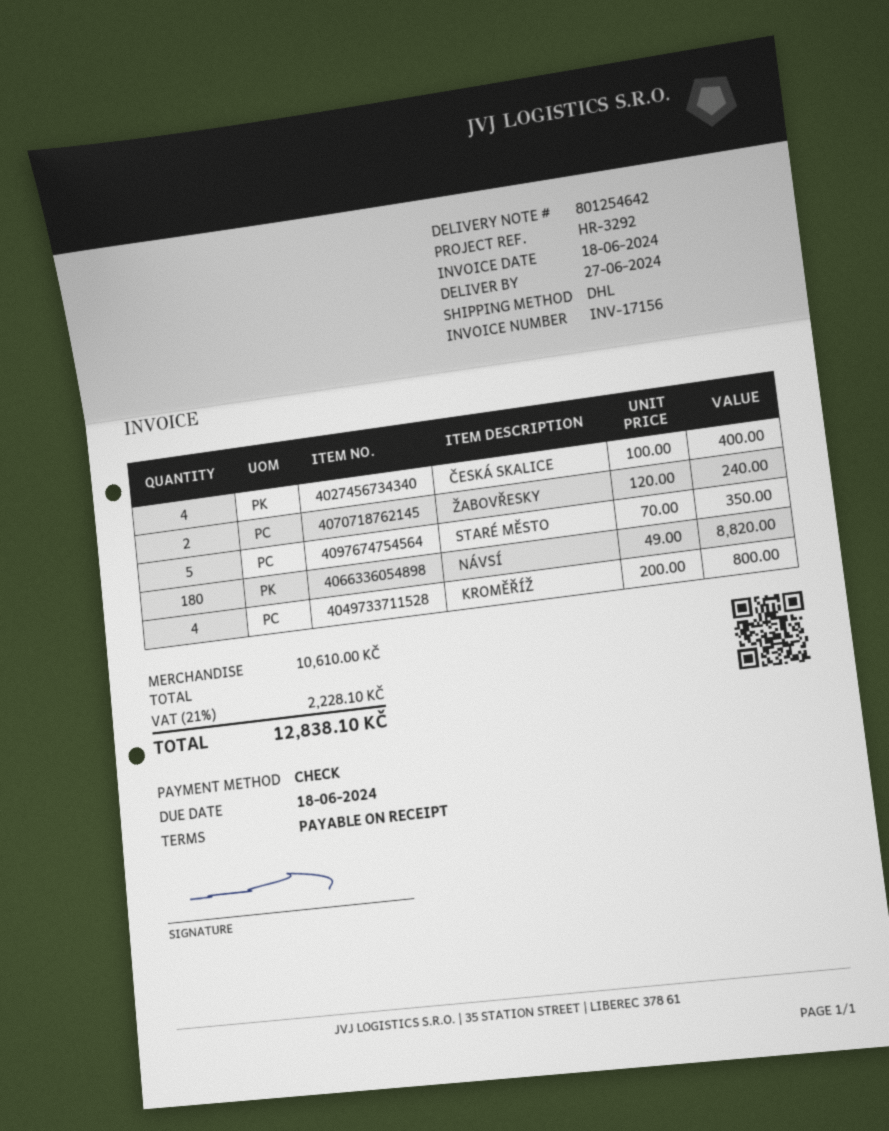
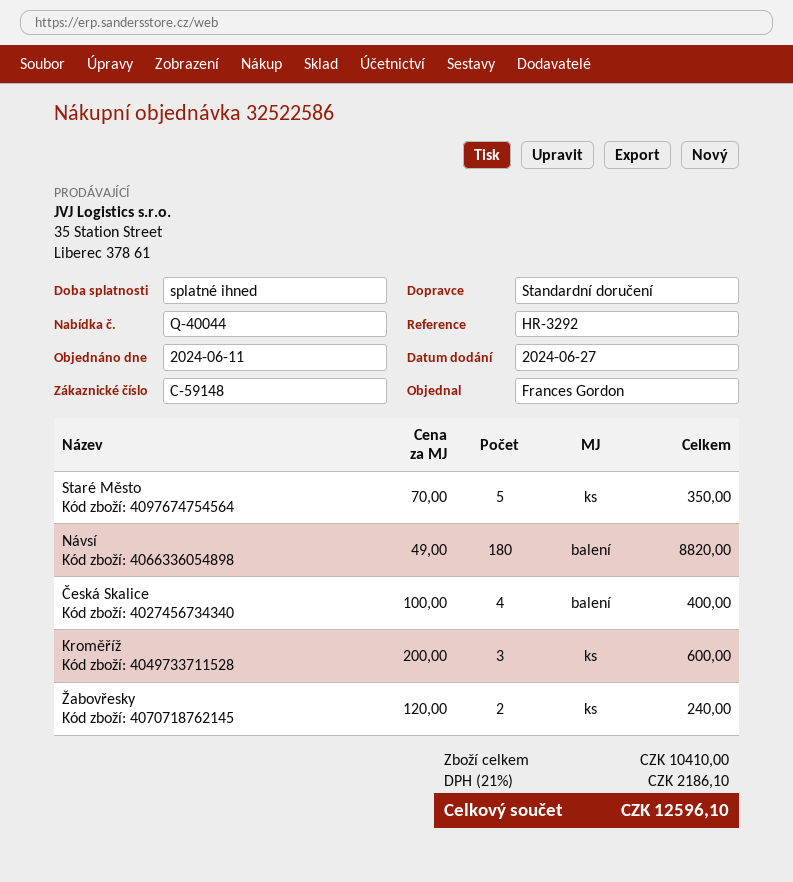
shipping method: DHL -> standard
KROMĚŘÍŽ: 4 x 200.00 = 800.00 -> 3 x 200.00 = 600.00
subtotal: 10610.00 -> 10410.00
tax: 21% = 2228.10 -> 21% = 2186.10
total: 12838.10 -> 12596.10

